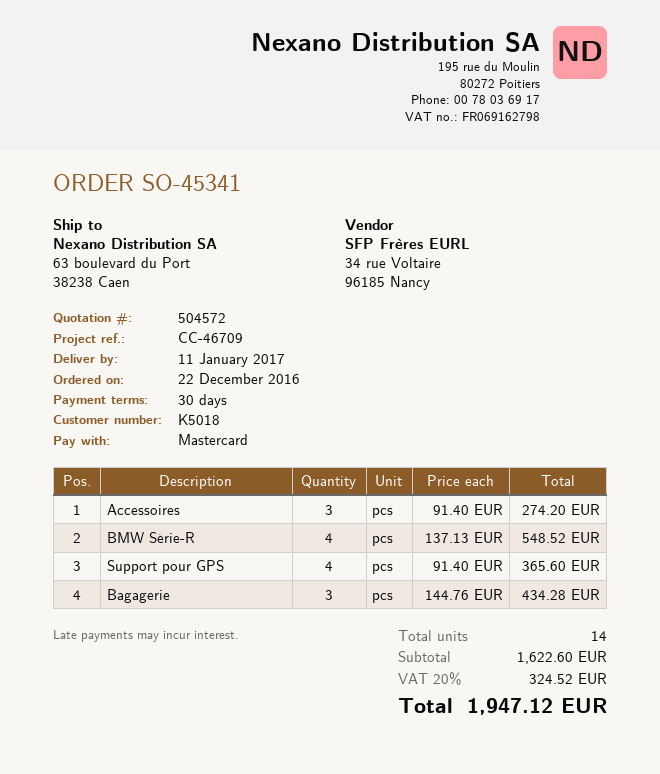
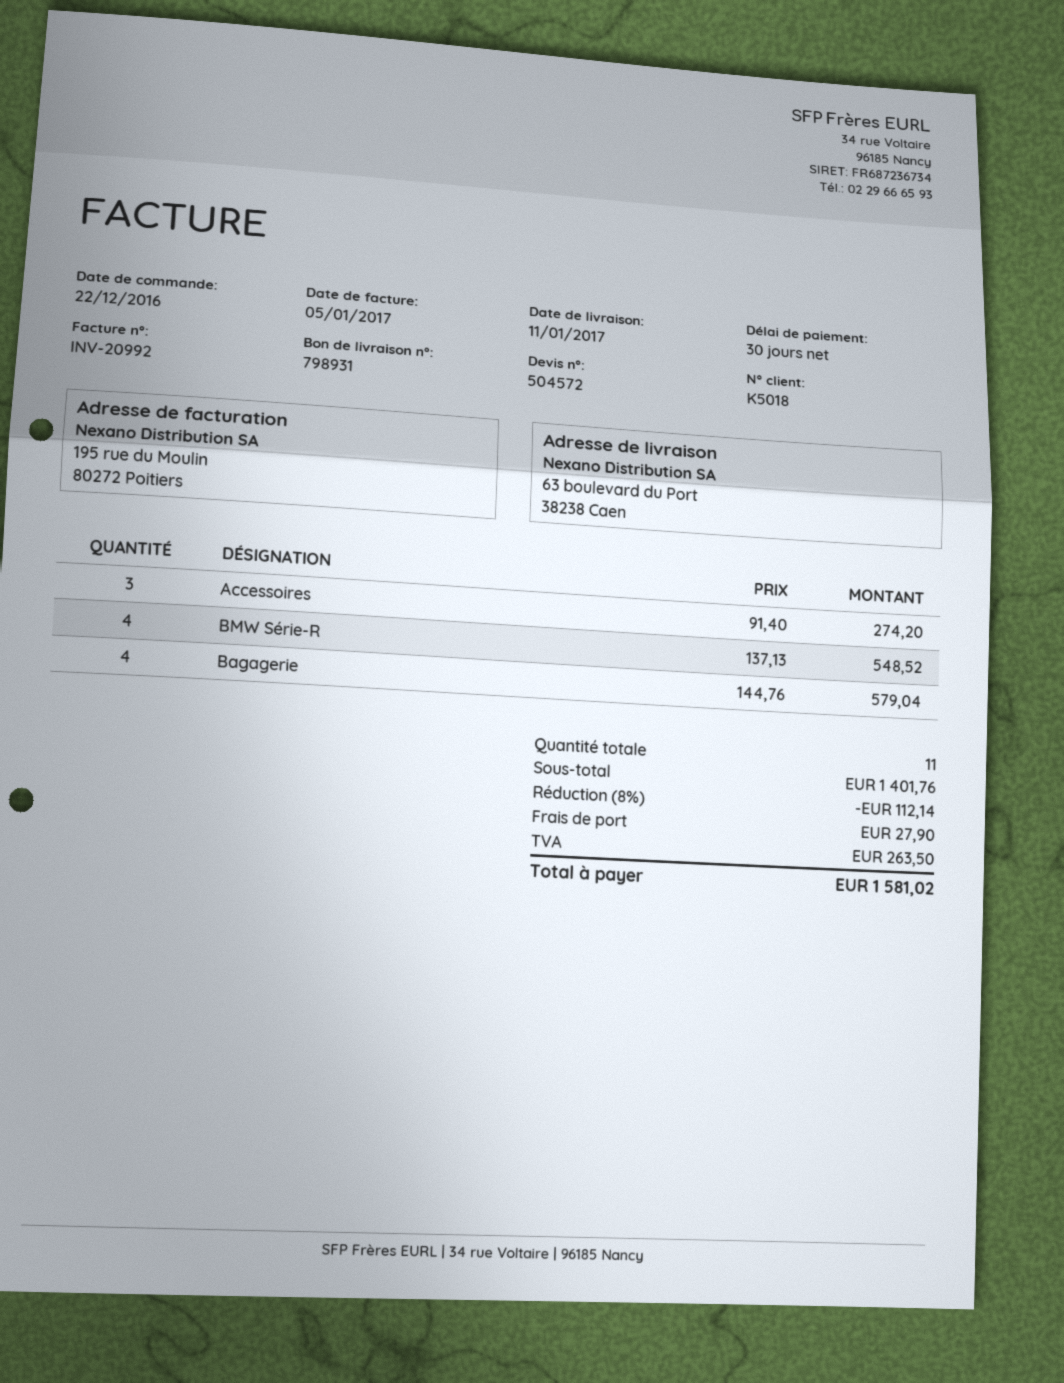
Support pour GPS: 4 x 91.40 = 365.60 -> none
Bagagerie: 3 x 144.76 = 434.28 -> 4 x 144.76 = 579.04
total quantity: 14 -> 11
subtotal: 1622.60 -> 1401.76
discount: none -> 8% = 112.14
shipping: none -> 27.90
tax: 324.52 -> 263.50
total: 1947.12 -> 1581.02

